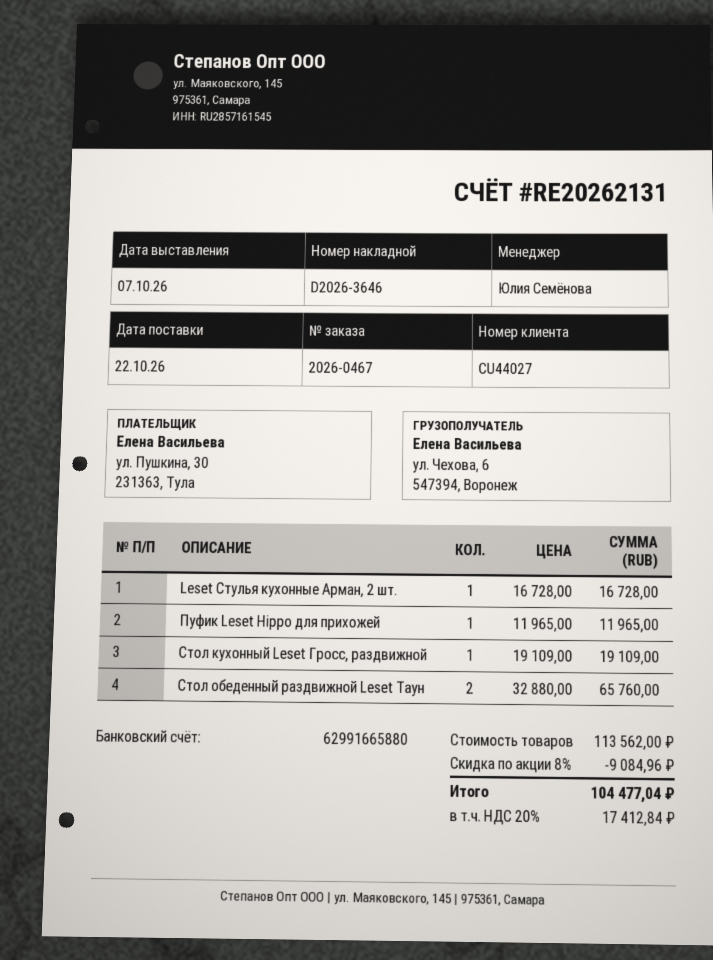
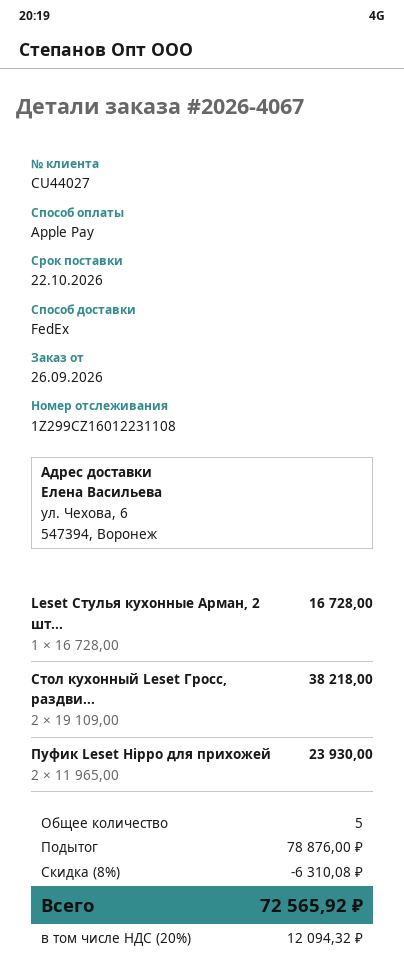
order number: 2026-0467 -> 2026-4067
Пуфик Leset Hippo для прихожей: 1 x 11965.00 = 11965.00 -> 2 x 11965.00 = 23930.00
Стол кухонный Leset Гросс, раздвижной: 1 x 19109.00 = 19109.00 -> 2 x 19109.00 = 38218.00
Стол обеденный раздвижной Leset Таун: 2 x 32880.00 = 65760.00 -> none
subtotal: 113562.00 -> 78876.00
discount: 8% = 9084.96 -> 8% = 6310.08
tax: 20% = 17412.84 -> 20% = 12094.32
total: 104477.04 -> 72565.92

